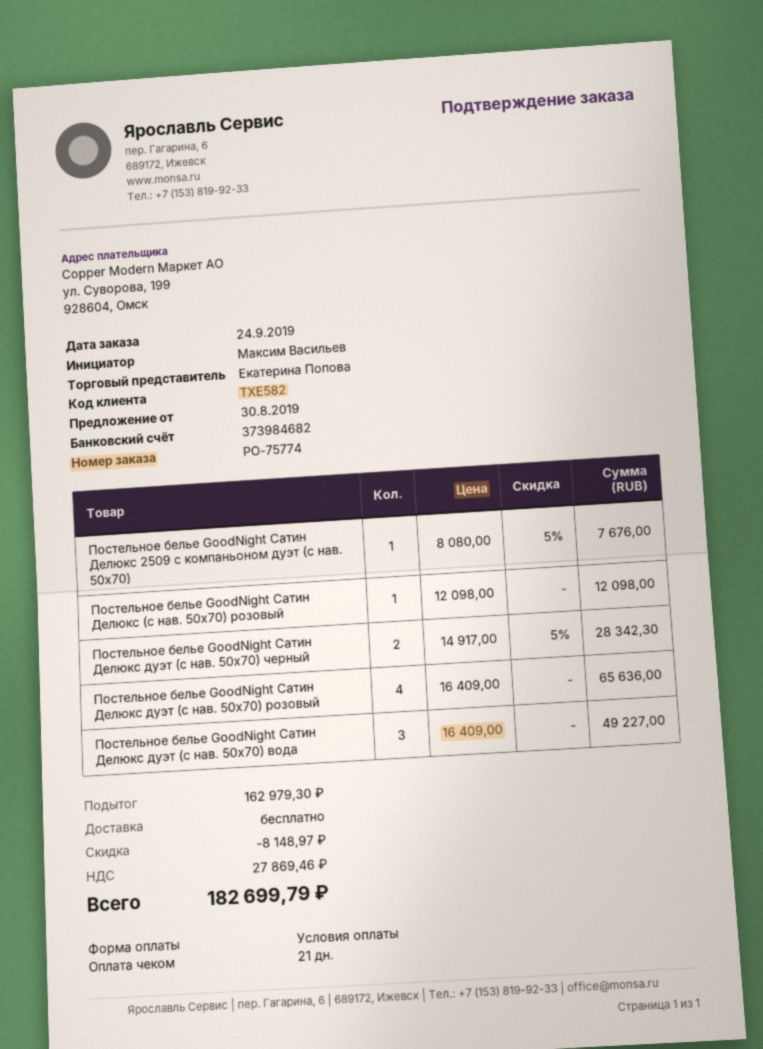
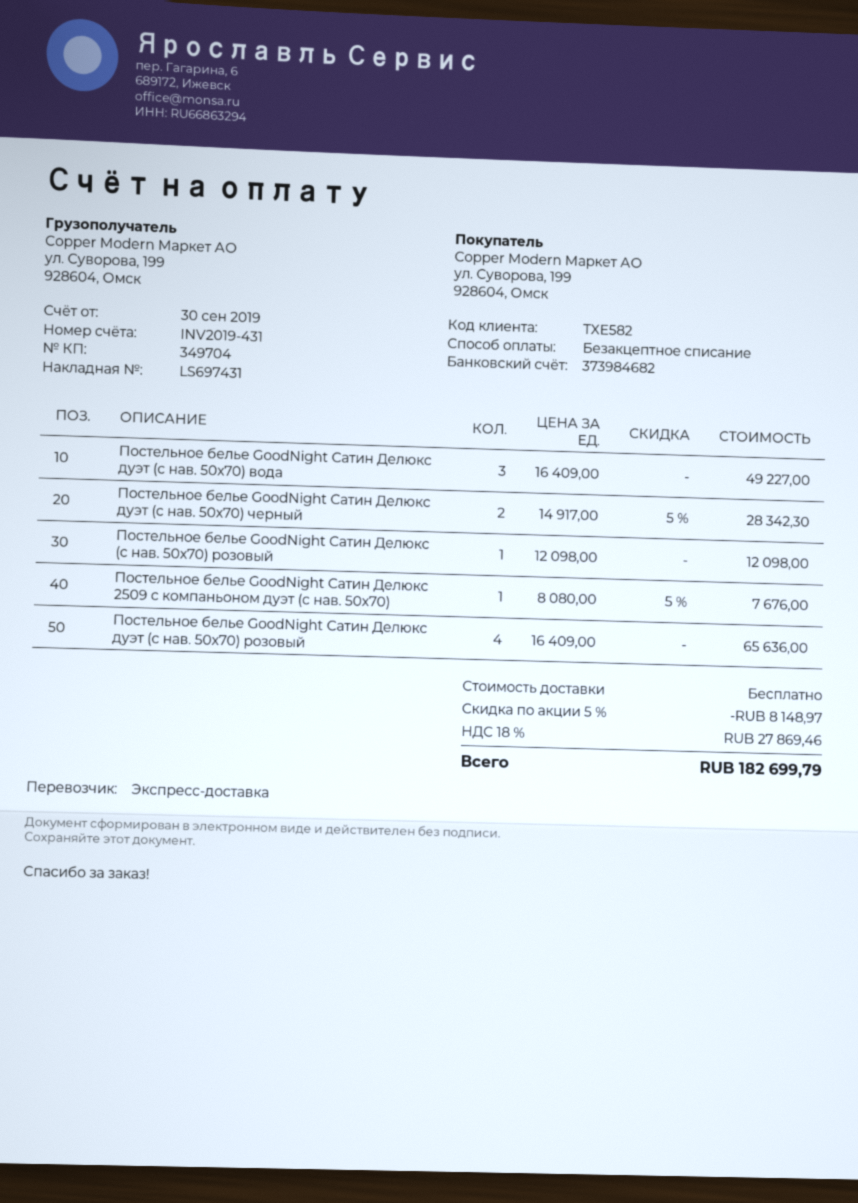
payment method: cheque -> direct debit

